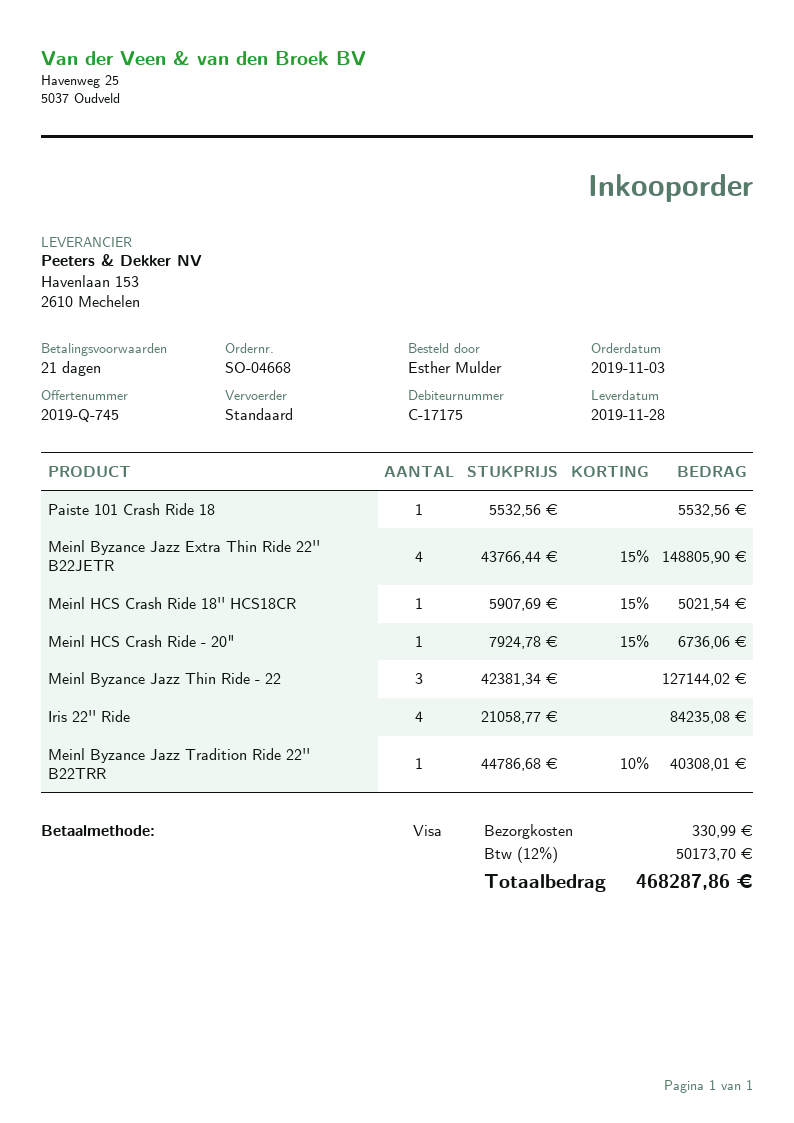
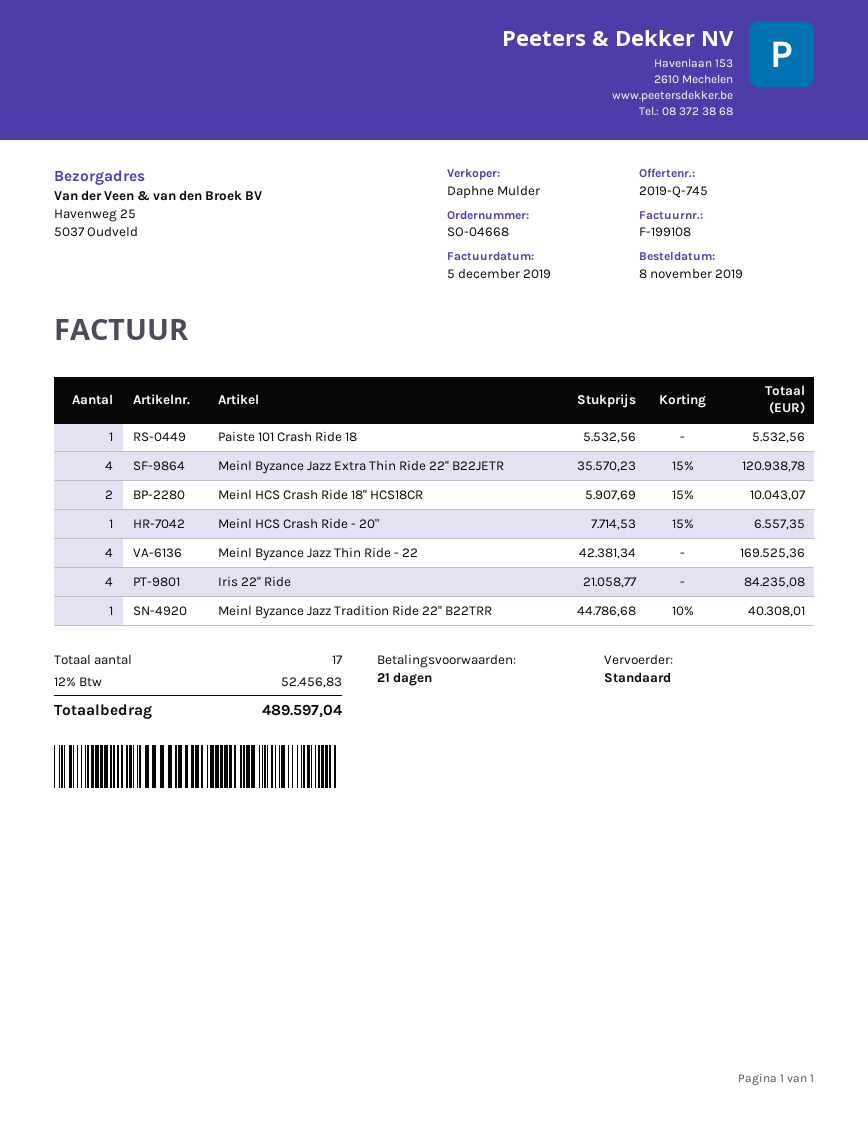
order date: 2019-11-03 -> 2019-11-08
Meinl Byzance Jazz Extra Thin Ride 22'' B22JETR: 4 x 43766.44 - 15% = 148805.90 -> 4 x 35570.23 - 15% = 120938.78
Meinl HCS Crash Ride 18'' HCS18CR: 1 x 5907.69 - 15% = 5021.54 -> 2 x 5907.69 - 15% = 10043.07
Meinl HCS Crash Ride - 20": 1 x 7924.78 - 15% = 6736.06 -> 1 x 7714.53 - 15% = 6557.35
Meinl Byzance Jazz Thin Ride - 22: 3 x 42381.34 = 127144.02 -> 4 x 42381.34 = 169525.36
shipping: 330.99 -> none
tax: 12% = 50173.70 -> 12% = 52456.83
total: 468287.86 -> 489597.04

